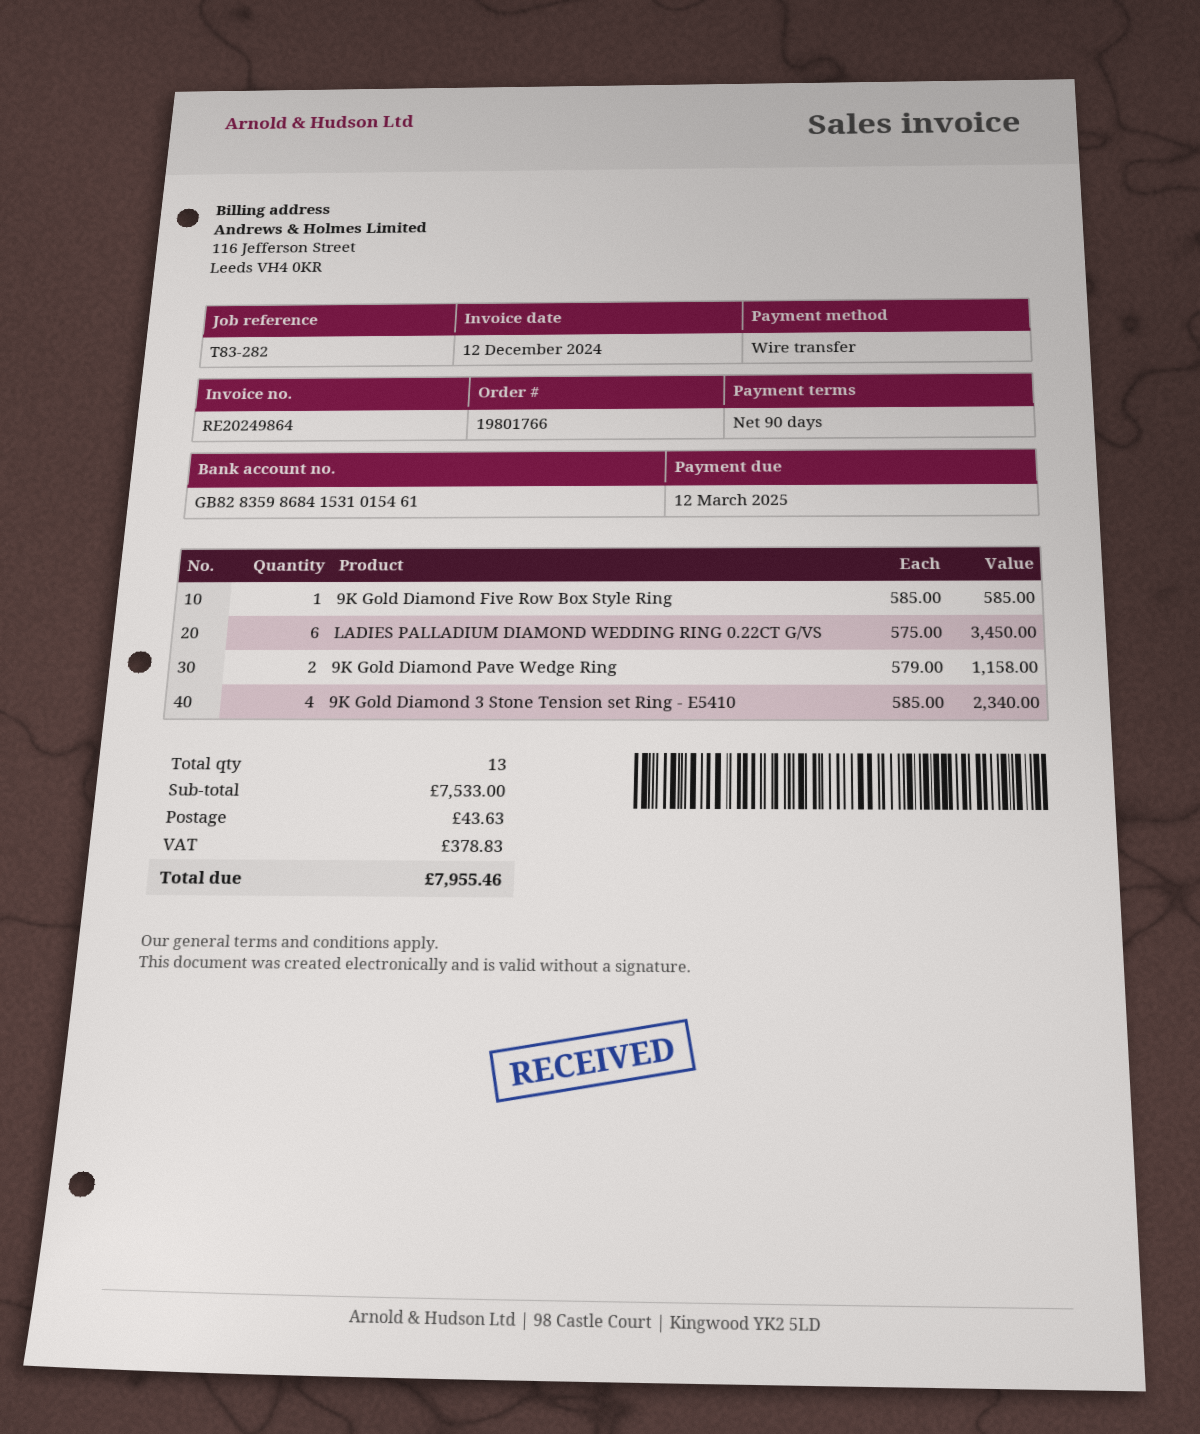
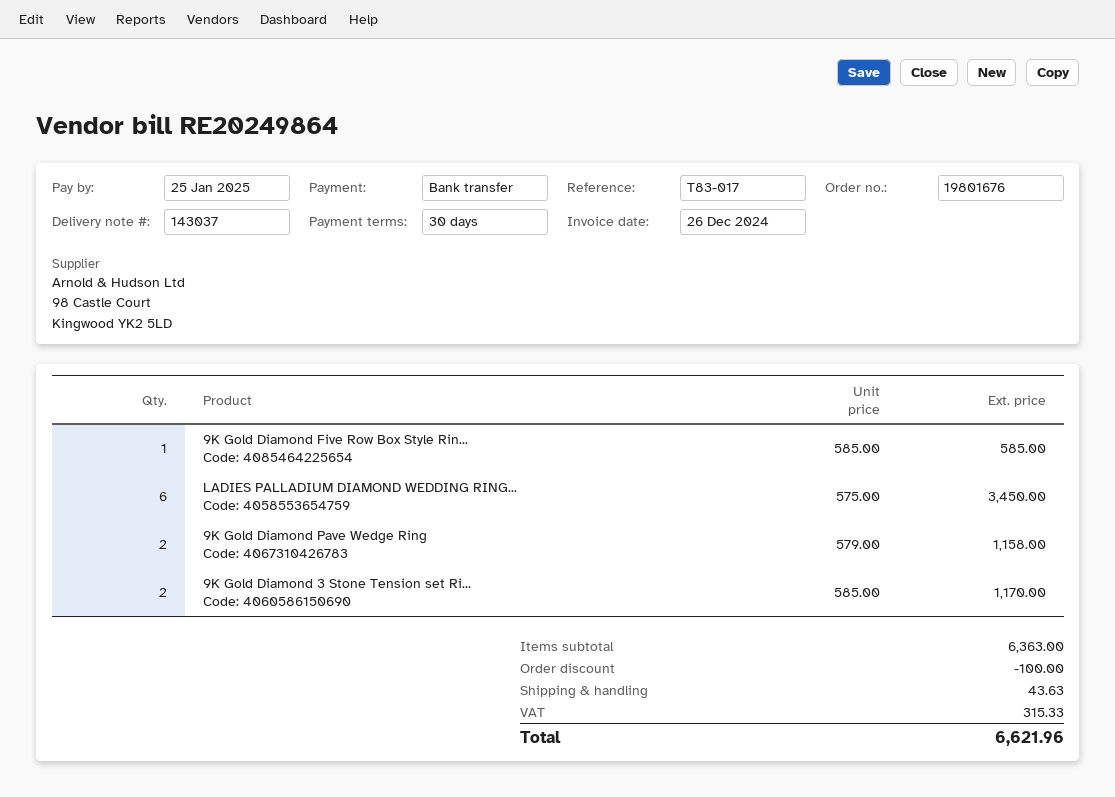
order number: 19801766 -> 19801676
invoice date: 2024-12-12 -> 2024-12-26
payment terms: 90 days -> 30 days
due date: 2025-03-12 -> 2025-01-25
reference: T83-282 -> T83-017
9K Gold Diamond 3 Stone Tension set Ring - E5410: 4 x 585.00 = 2340.00 -> 2 x 585.00 = 1170.00
subtotal: 7533.00 -> 6363.00
discount: none -> 100.00
tax: 378.83 -> 315.33
total: 7955.46 -> 6621.96

